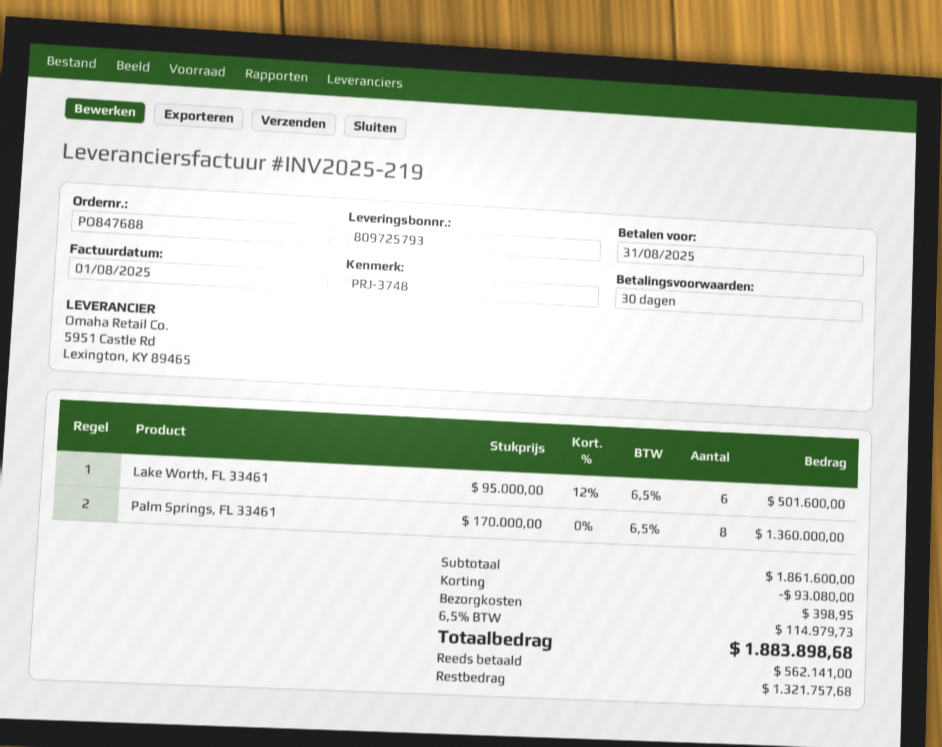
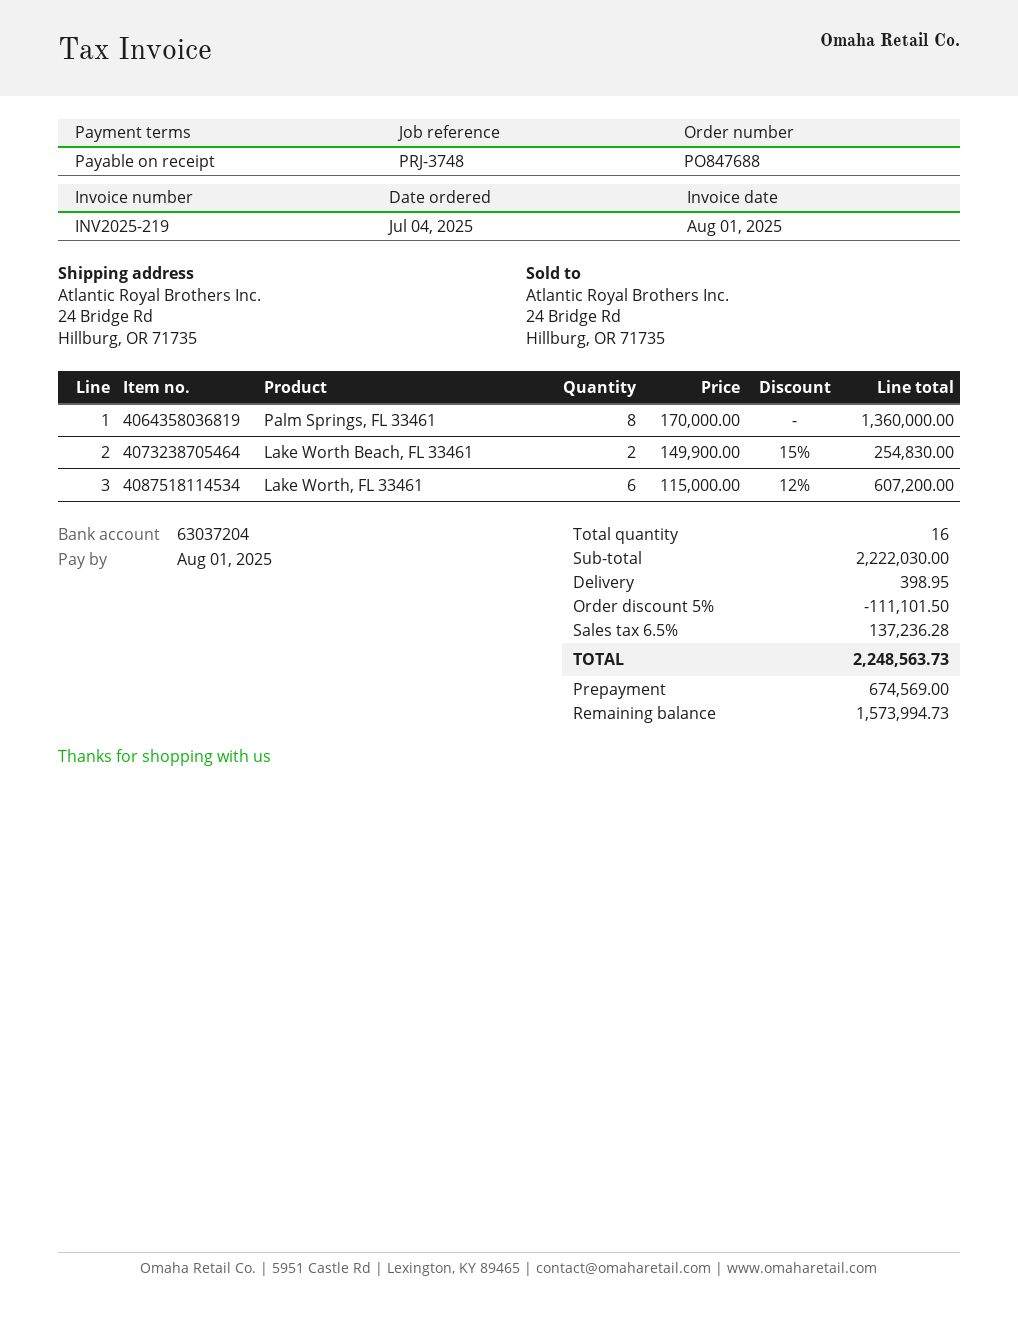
payment terms: 30 days -> on receipt
due date: 2025-08-31 -> 2025-08-01
Lake Worth, FL 33461: 6 x 95000.00 - 12% = 501600.00 -> 6 x 115000.00 - 12% = 607200.00
Lake Worth Beach, FL 33461: none -> 2 x 149900.00 - 15% = 254830.00
subtotal: 1861600.00 -> 2222030.00
discount: 93080.00 -> 111101.50
tax: 6.5% = 114979.73 -> 6.5% = 137236.28
total: 1883898.68 -> 2248563.73
deposit: 562141.00 -> 674569.00
balance: 1321757.68 -> 1573994.73

